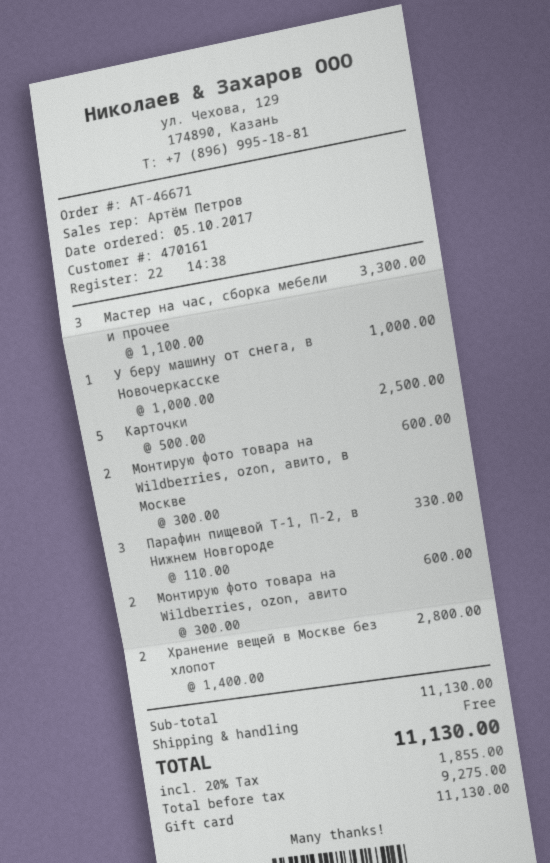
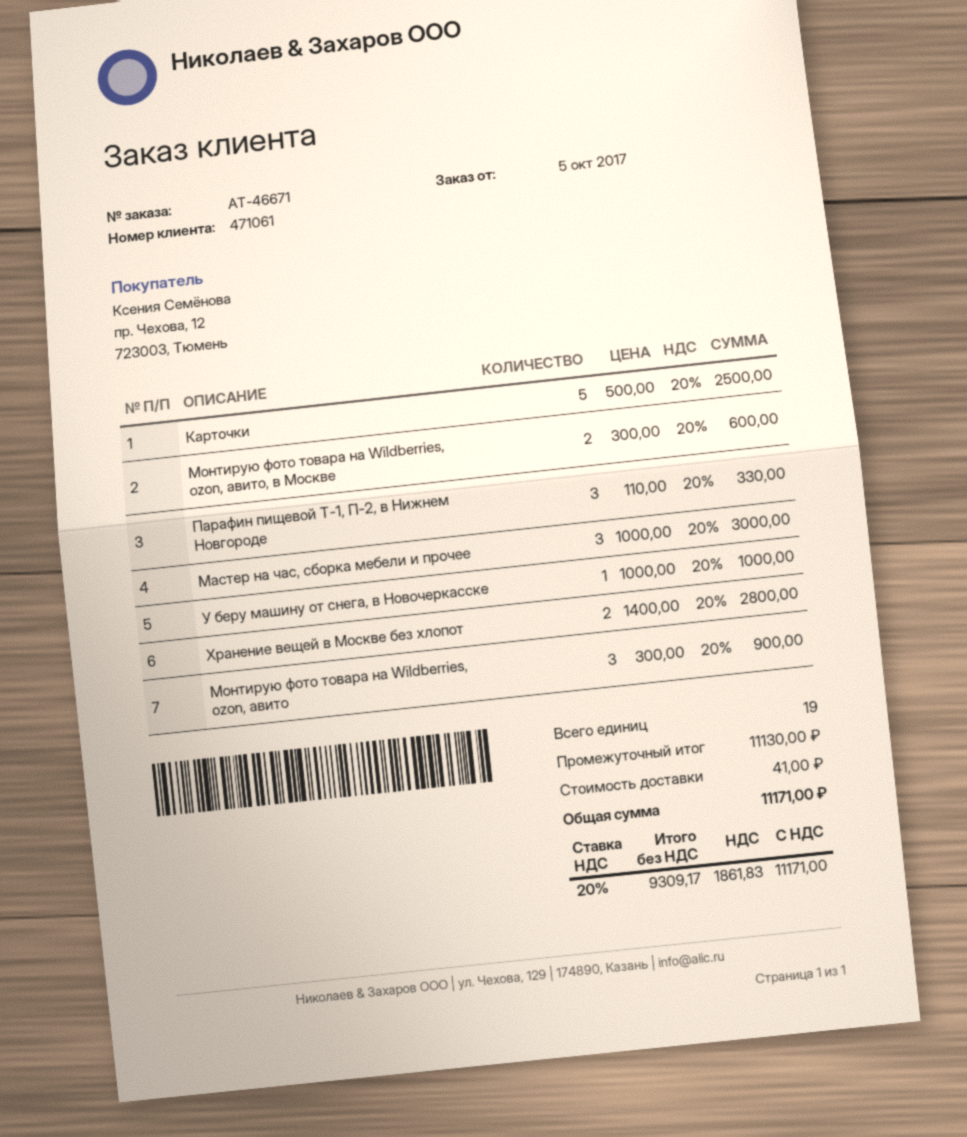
customer number: 470161 -> 471061
Мастер на час, сборка мебели и прочее: 3 x 1100.00 = 3300.00 -> 3 x 1000.00 = 3000.00
Монтирую фото товара на Wildberries, ozon, авито: 2 x 300.00 = 600.00 -> 3 x 300.00 = 900.00
shipping: 0.00 -> 41.00
net: 9275.00 -> 9309.17
tax: 20% = 1855.00 -> 20% = 1861.83
total: 11130.00 -> 11171.00

